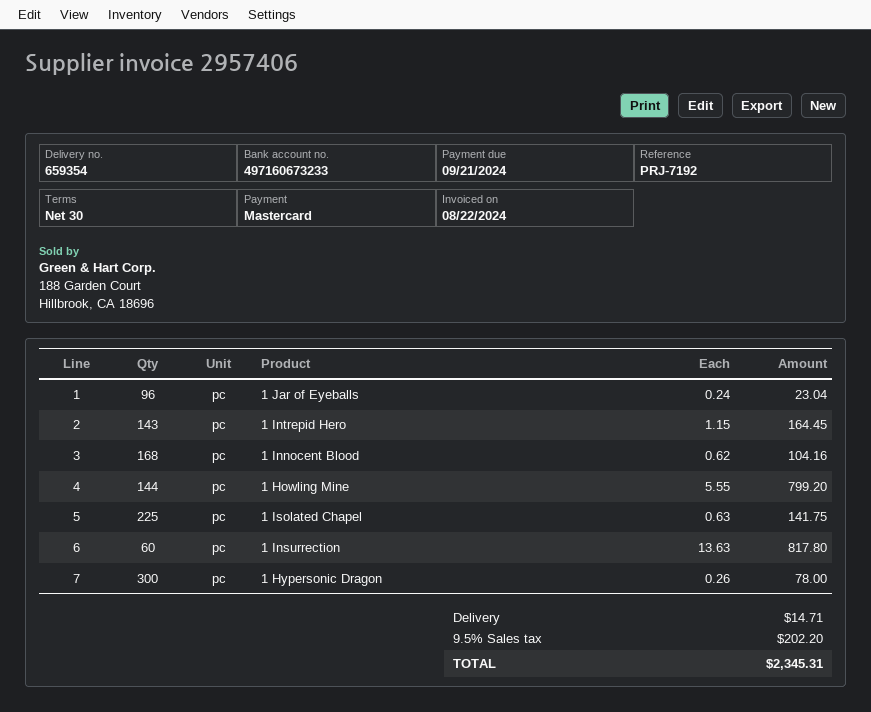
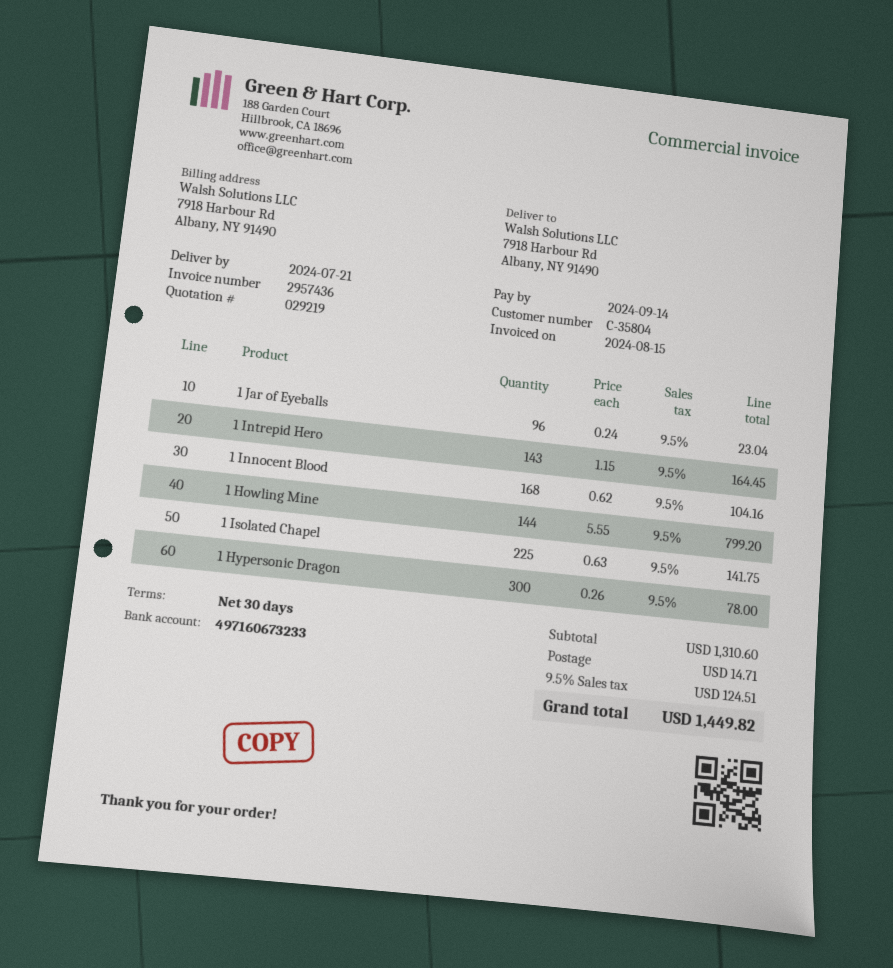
invoice number: 2957406 -> 2957436
invoice date: 2024-08-22 -> 2024-08-15
due date: 2024-09-21 -> 2024-09-14
1 Insurrection: 60 x 13.63 = 817.80 -> none
tax: 9.5% = 202.20 -> 9.5% = 124.51
total: 2345.31 -> 1449.82

